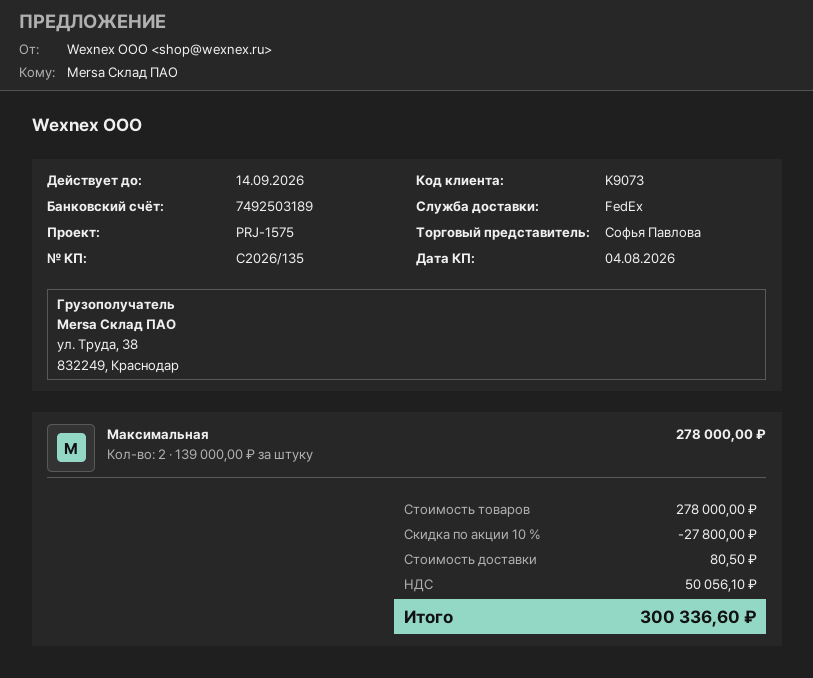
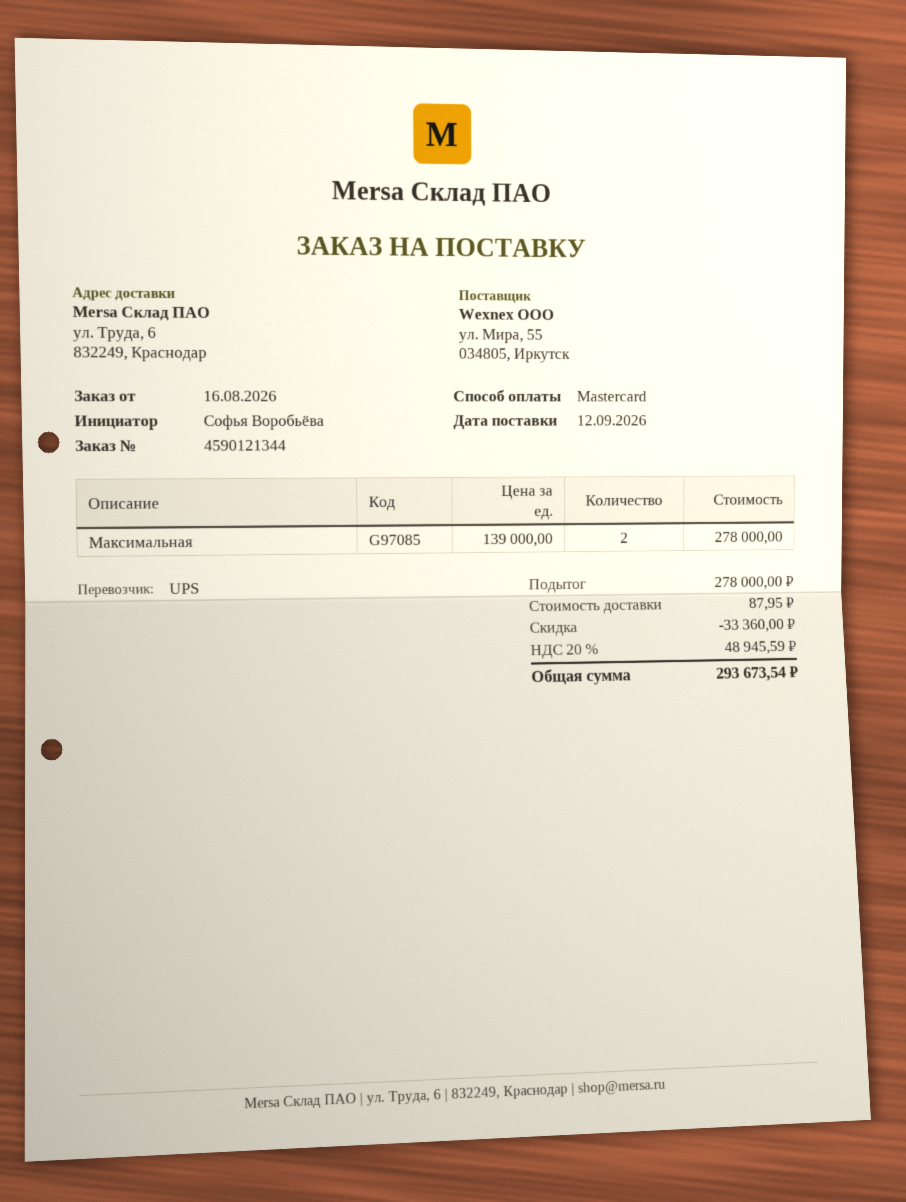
shipping method: FedEx -> UPS
ship to: ул. Труда, 38, 832249, Краснодар -> ул. Труда, 6, 832249, Краснодар
discount: 27800.00 -> 33360.00
shipping: 80.50 -> 87.95
tax: 50056.10 -> 48945.59
total: 300336.60 -> 293673.54

